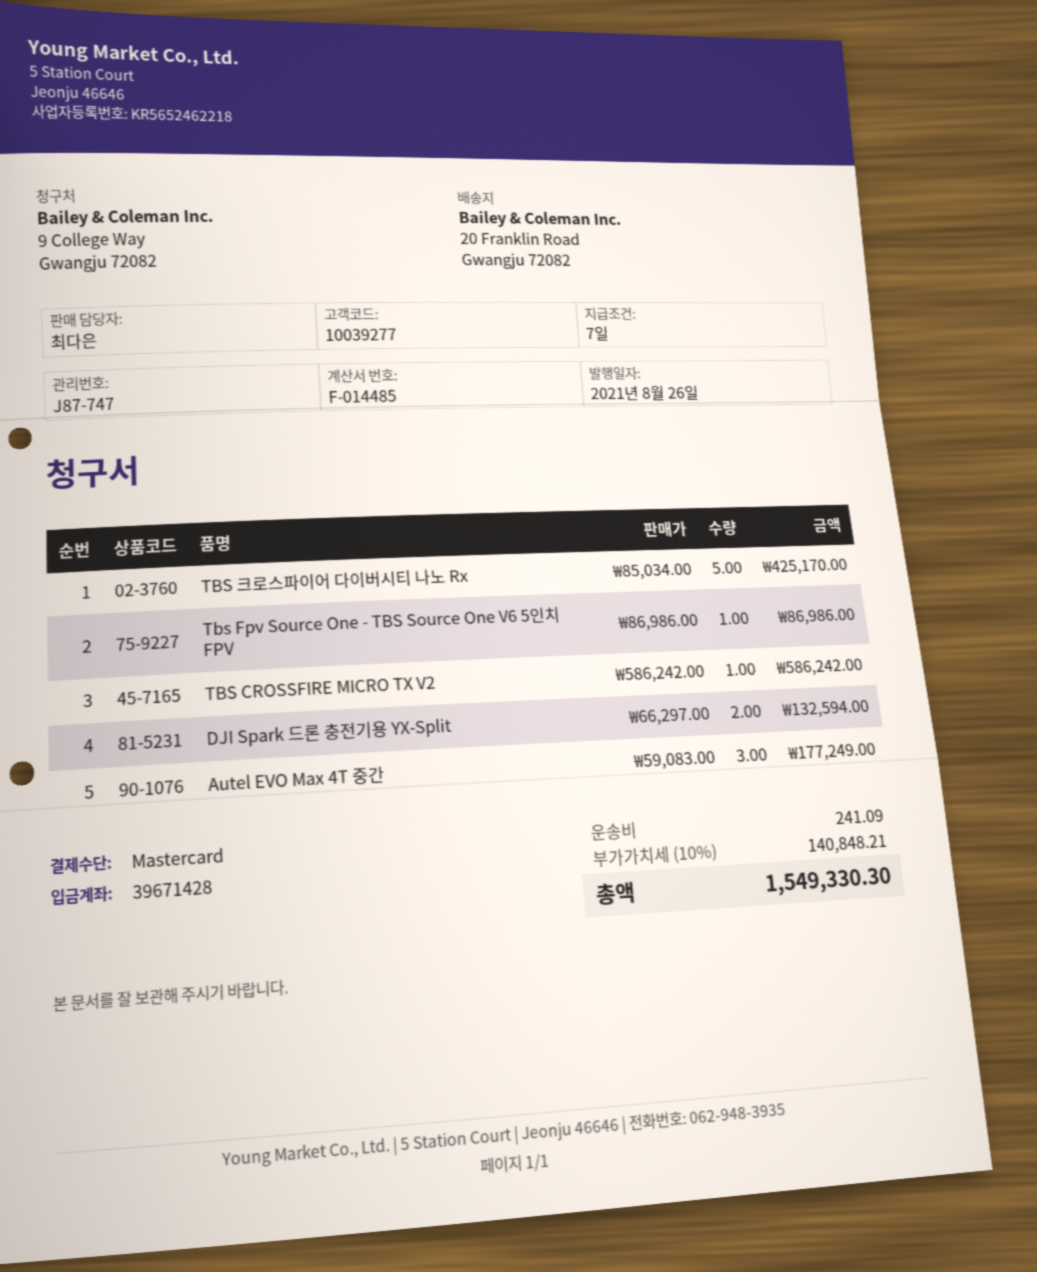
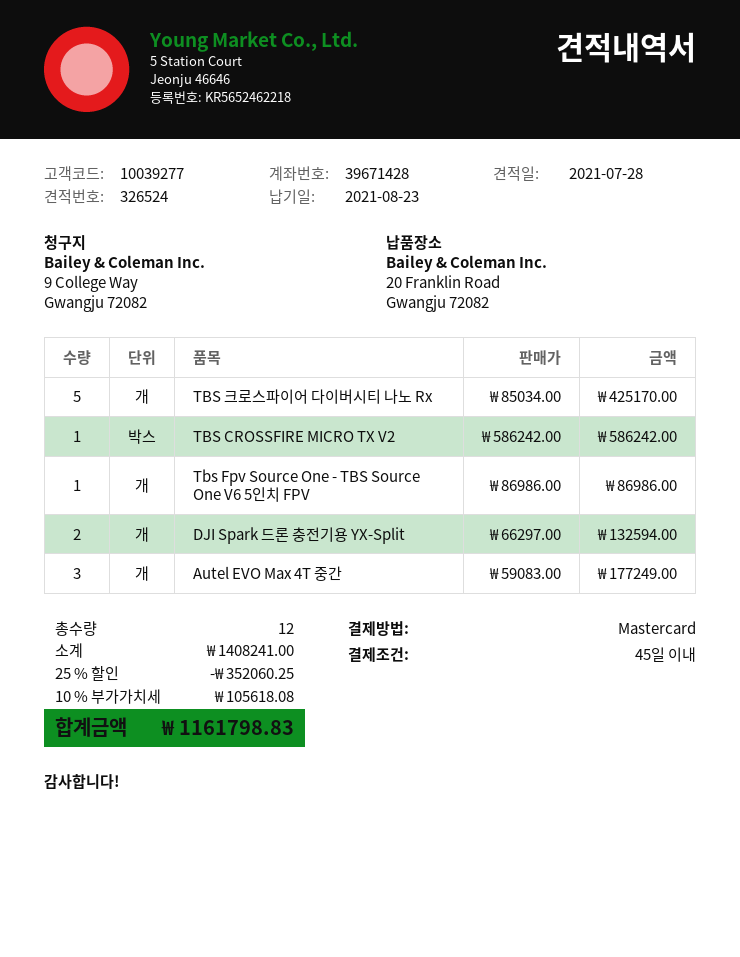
payment terms: 7 days -> 45 days
discount: none -> 25% = 352060.25
shipping: 241.09 -> none
tax: 10% = 140848.21 -> 10% = 105618.08
total: 1549330.30 -> 1161798.83

